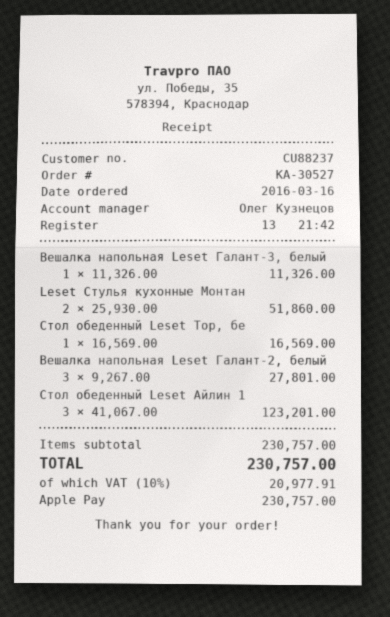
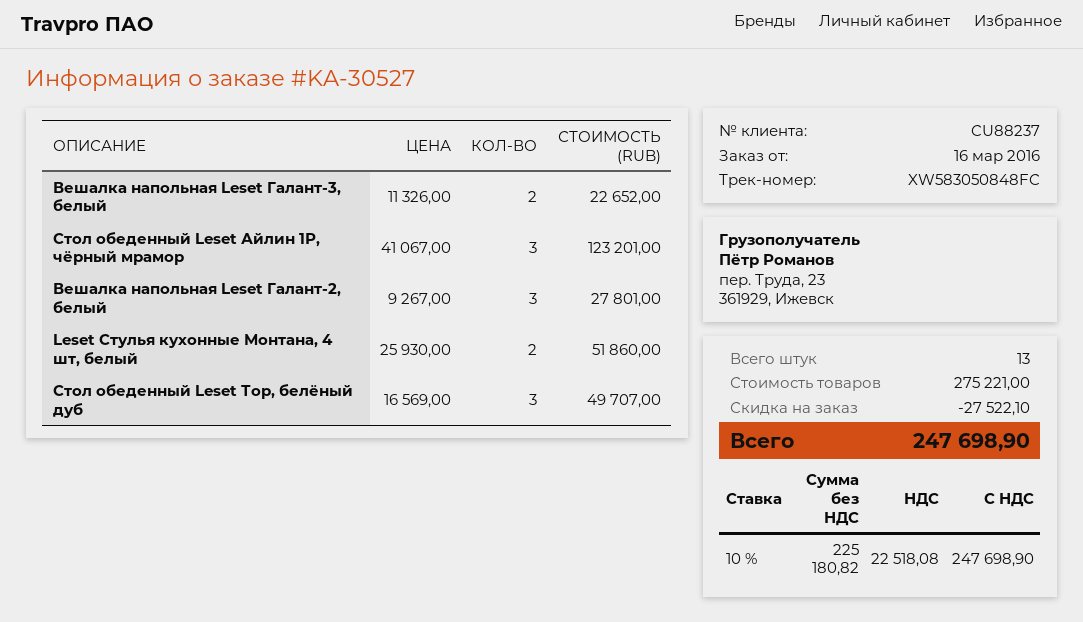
Вешалка напольная Leset Галант-3, белый: 1 x 11326.00 = 11326.00 -> 2 x 11326.00 = 22652.00
Стол обеденный Leset Тор, бе: 1 x 16569.00 = 16569.00 -> 3 x 16569.00 = 49707.00
subtotal: 230757.00 -> 275221.00
discount: none -> 27522.10
tax: 10% = 20977.91 -> 10% = 22518.08
total: 230757.00 -> 247698.90

